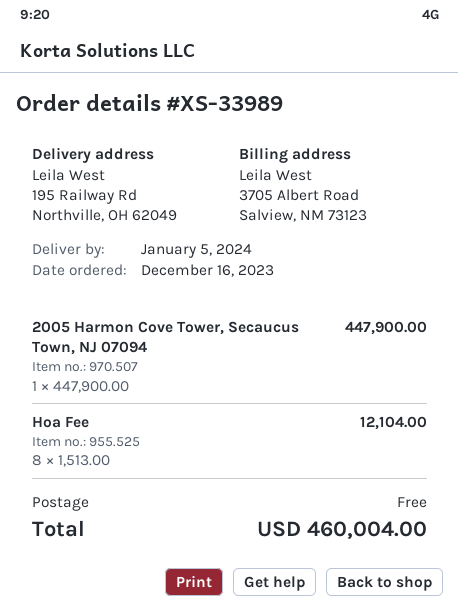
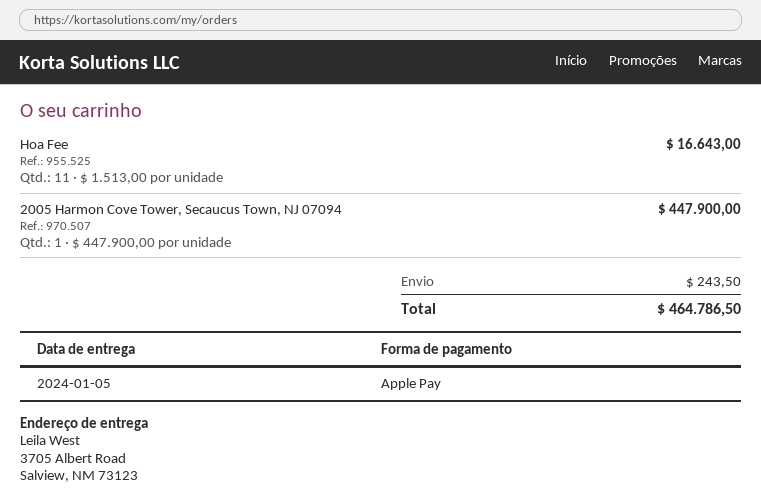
ship to: 195 Railway Rd, Northville, OH 62049 -> 3705 Albert Road, Salview, NM 73123
Hoa Fee: 8 x 1513.00 = 12104.00 -> 11 x 1513.00 = 16643.00
shipping: 0.00 -> 243.50
total: 460004.00 -> 464786.50

